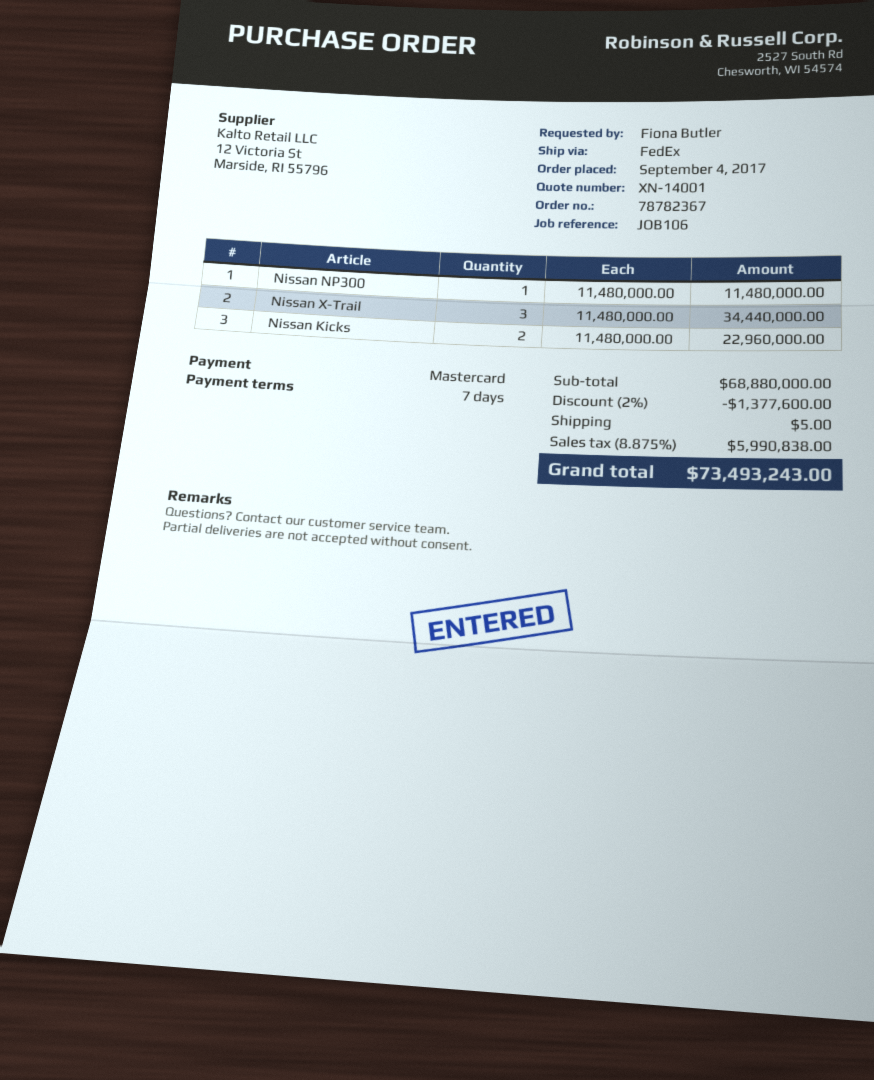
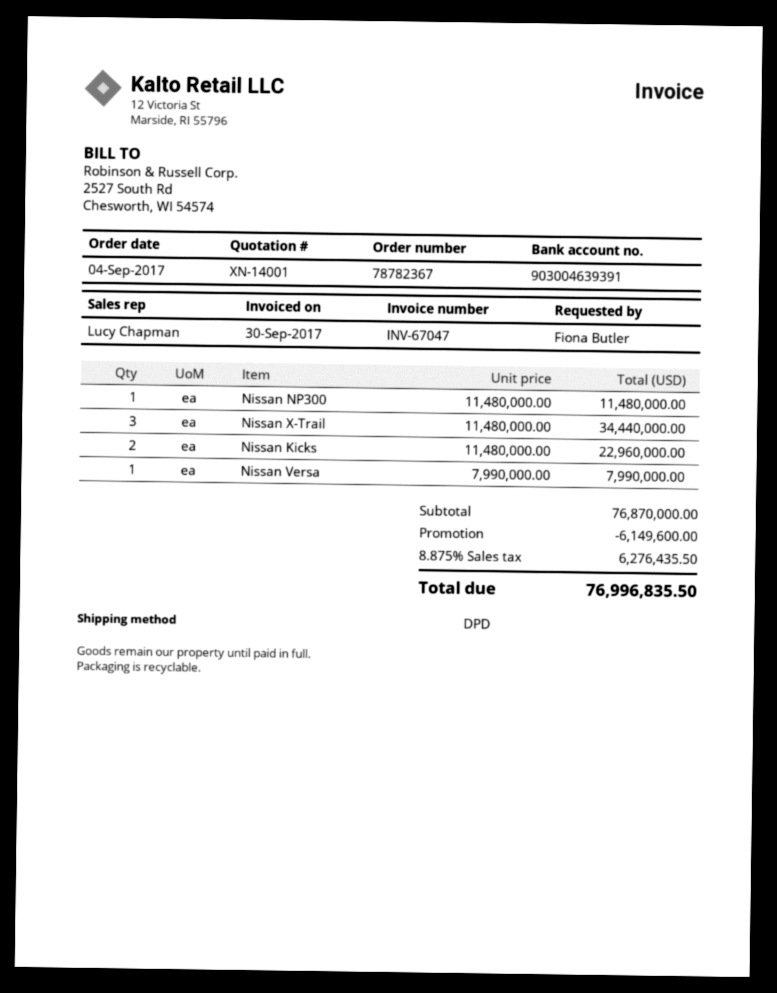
shipping method: FedEx -> DPD
Nissan Versa: none -> 1 x 7990000.00 = 7990000.00
subtotal: 68880000.00 -> 76870000.00
discount: 1377600.00 -> 6149600.00
shipping: 5.00 -> none
tax: 8.875% = 5990838.00 -> 8.875% = 6276435.50
total: 73493243.00 -> 76996835.50

